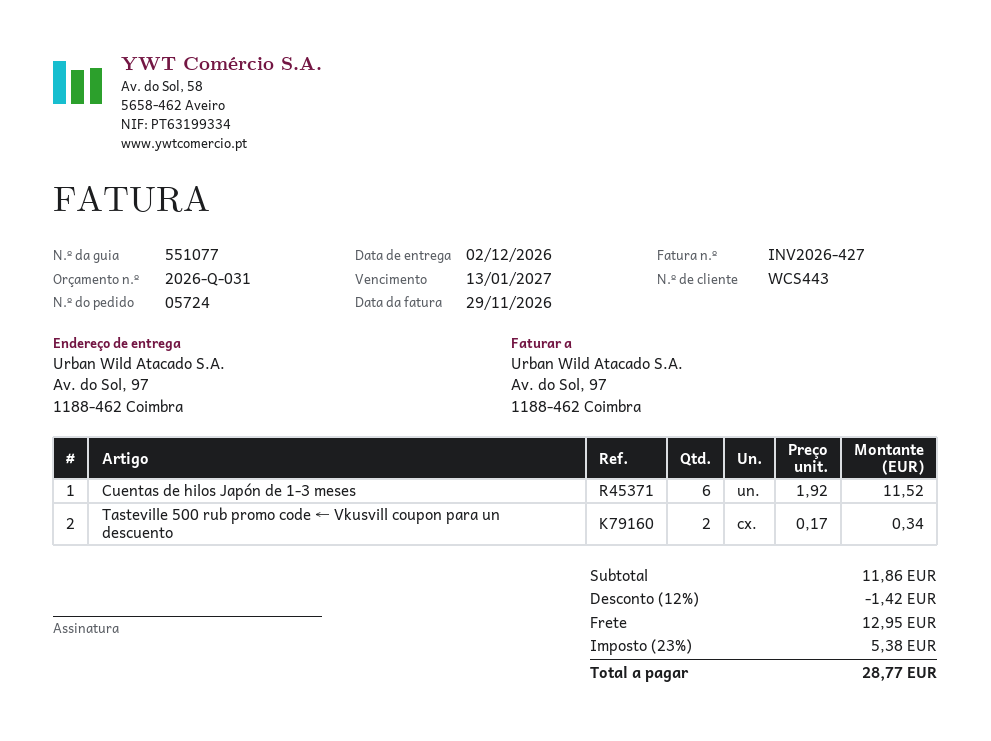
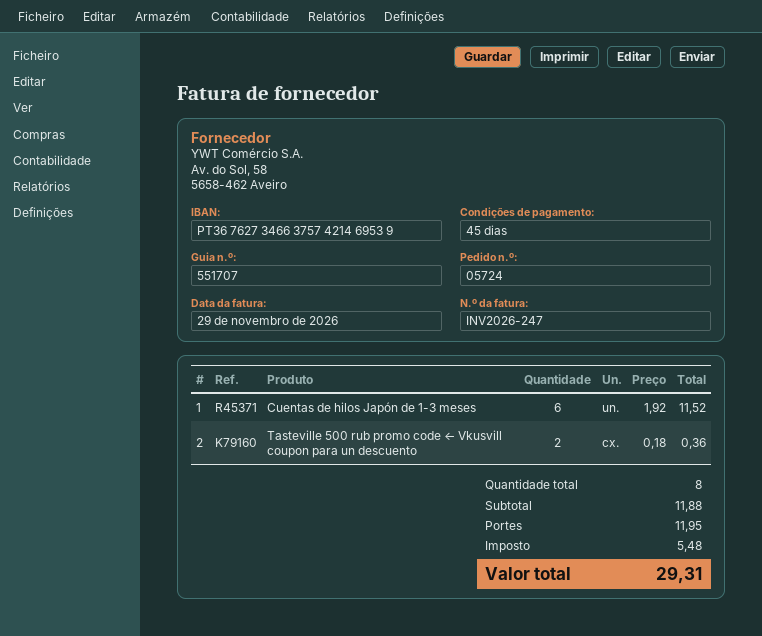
delivery note number: 551077 -> 551707
invoice number: INV2026-427 -> INV2026-247
Tasteville 500 rub promo code ← Vkusvill coupon para un descuento: 2 x 0.17 = 0.34 -> 2 x 0.18 = 0.36
subtotal: 11.86 -> 11.88
discount: 12% = 1.42 -> none
shipping: 12.95 -> 11.95
tax: 5.38 -> 5.48
total: 28.77 -> 29.31

